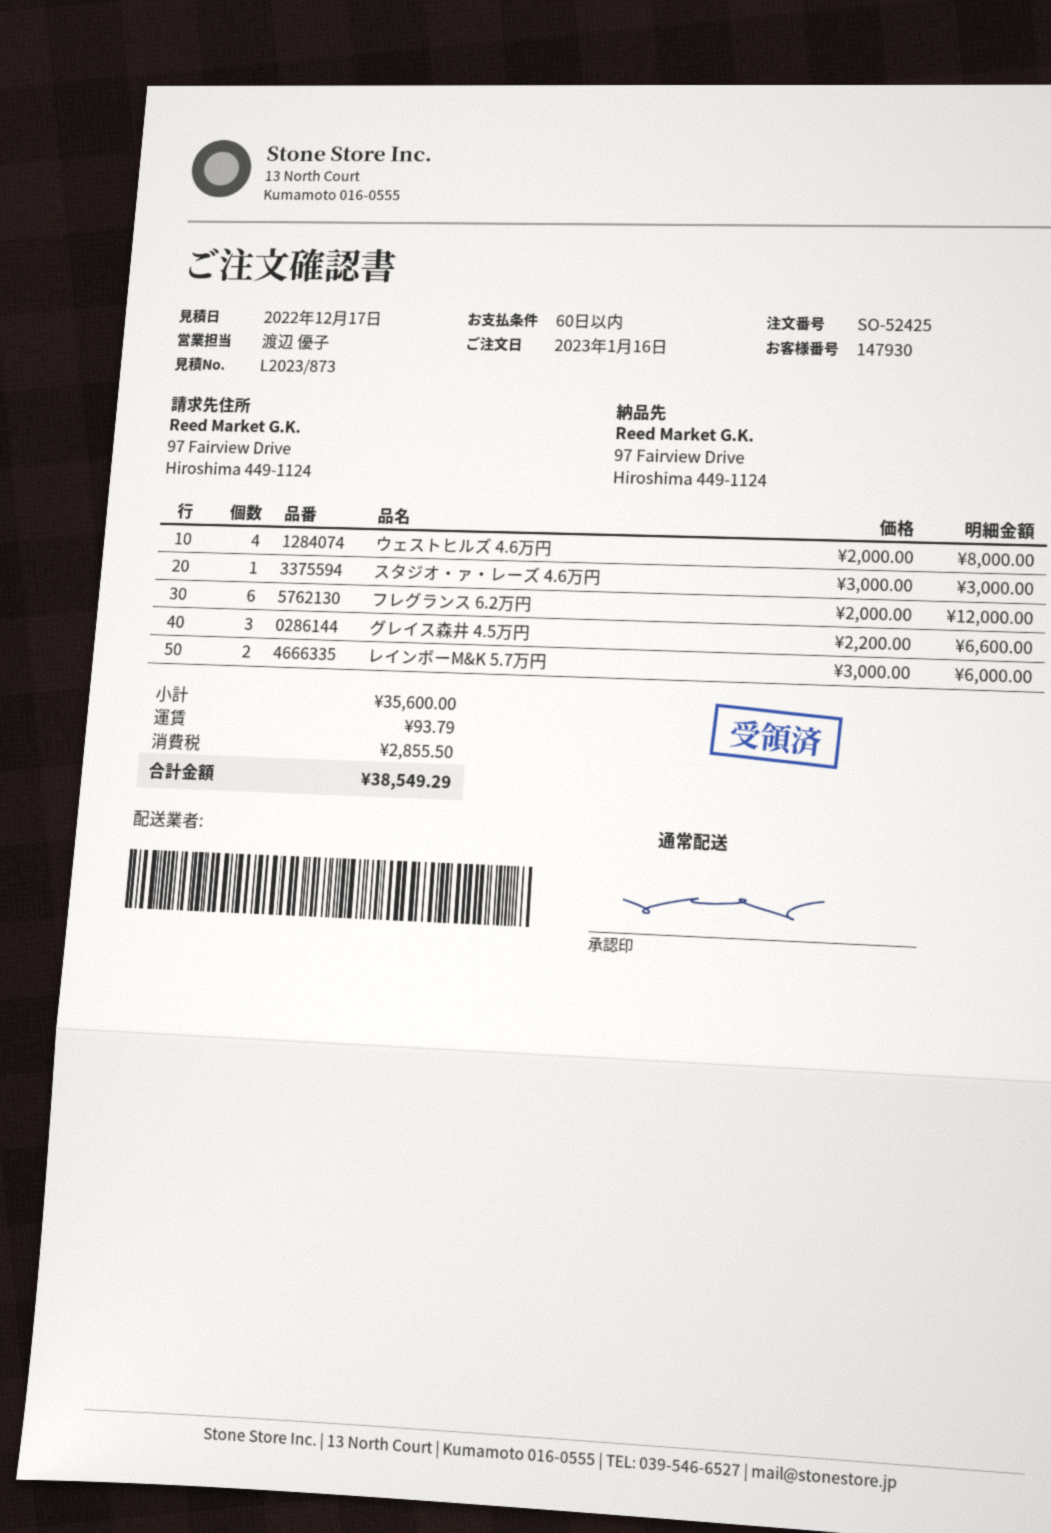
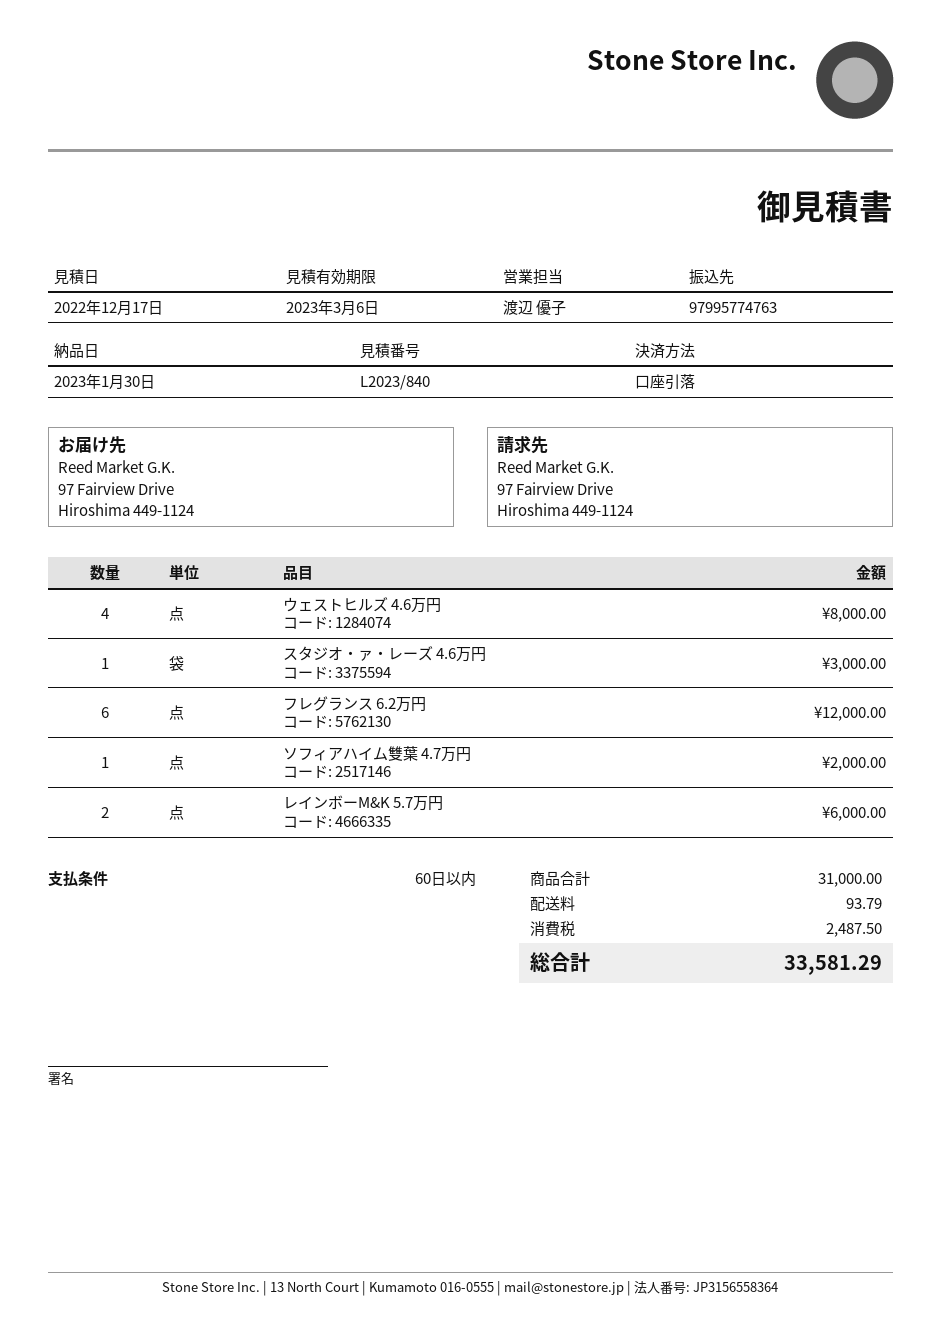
quote number: L2023/873 -> L2023/840
グレイス森井 4.5万円: 3 for 6600.00 -> none
ソフィアハイム雙葉 4.7万円: none -> 1 for 2000.00
subtotal: 35600.00 -> 31000.00
tax: 2855.50 -> 2487.50
total: 38549.29 -> 33581.29

